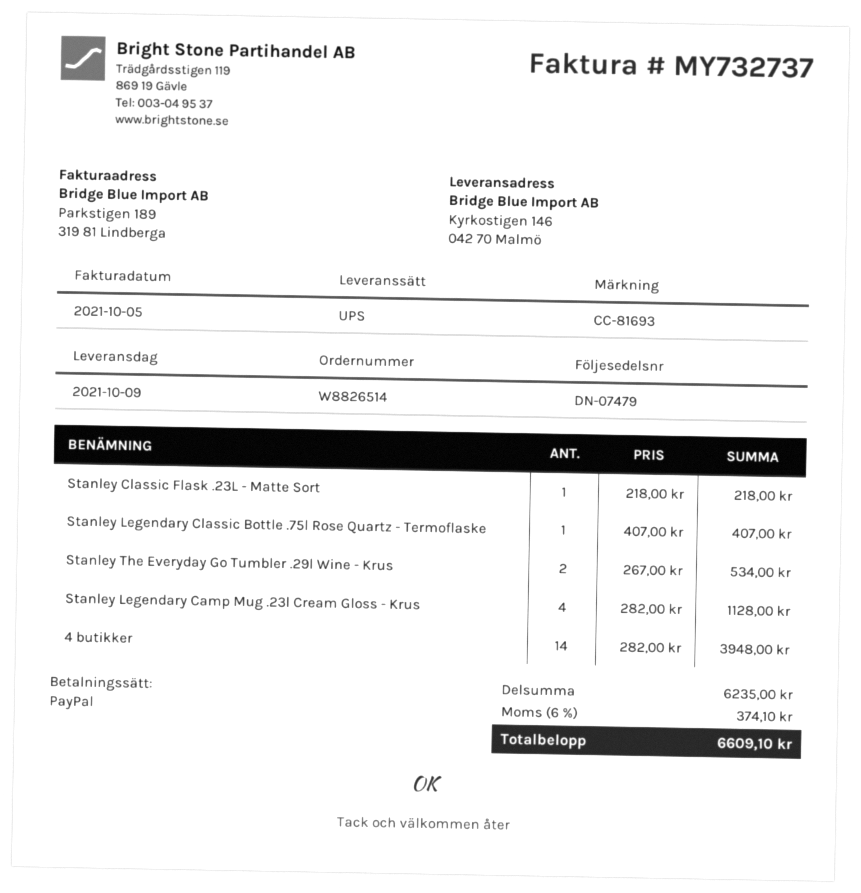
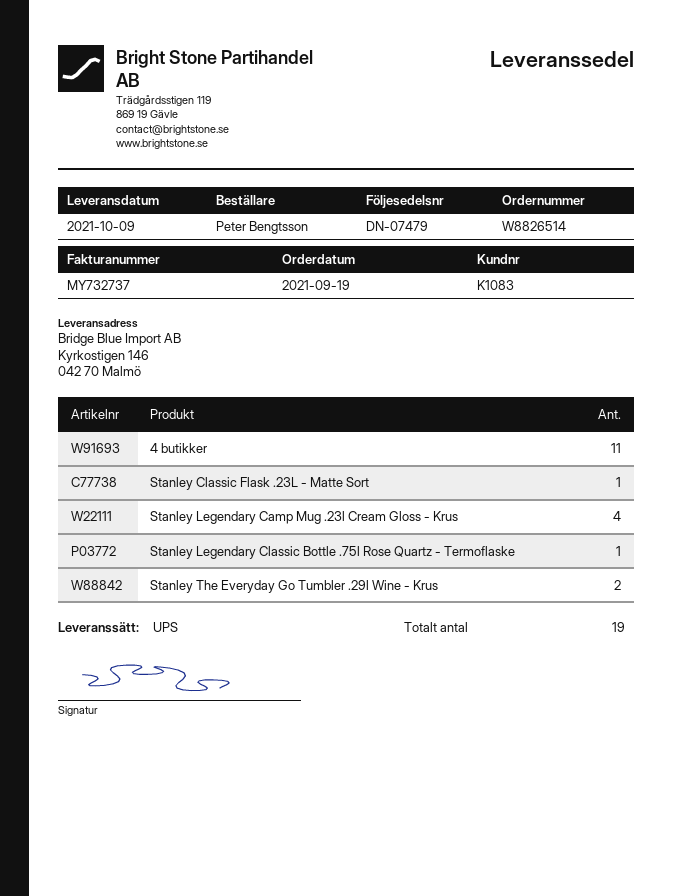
4 butikker: 14 -> 11

